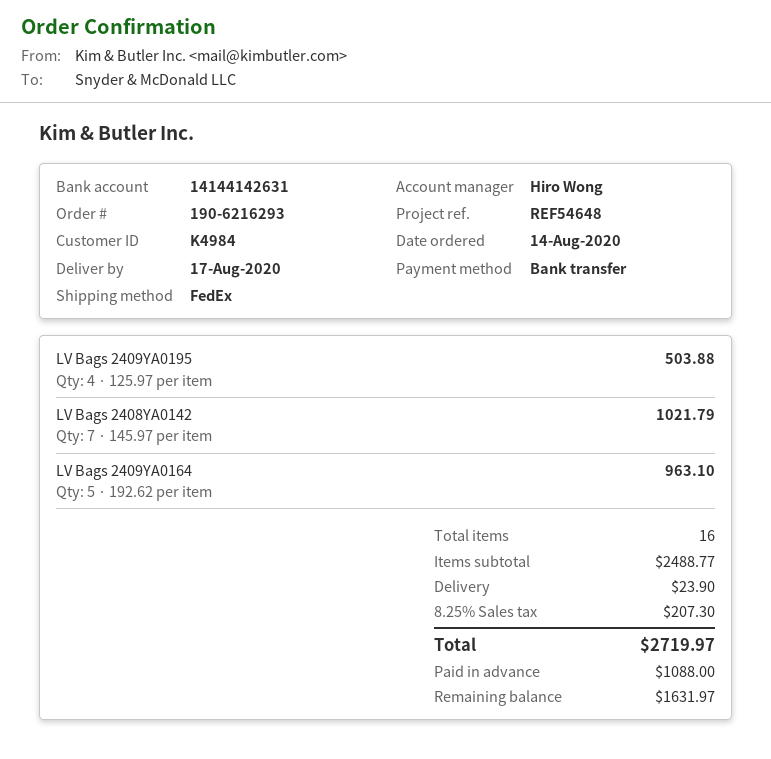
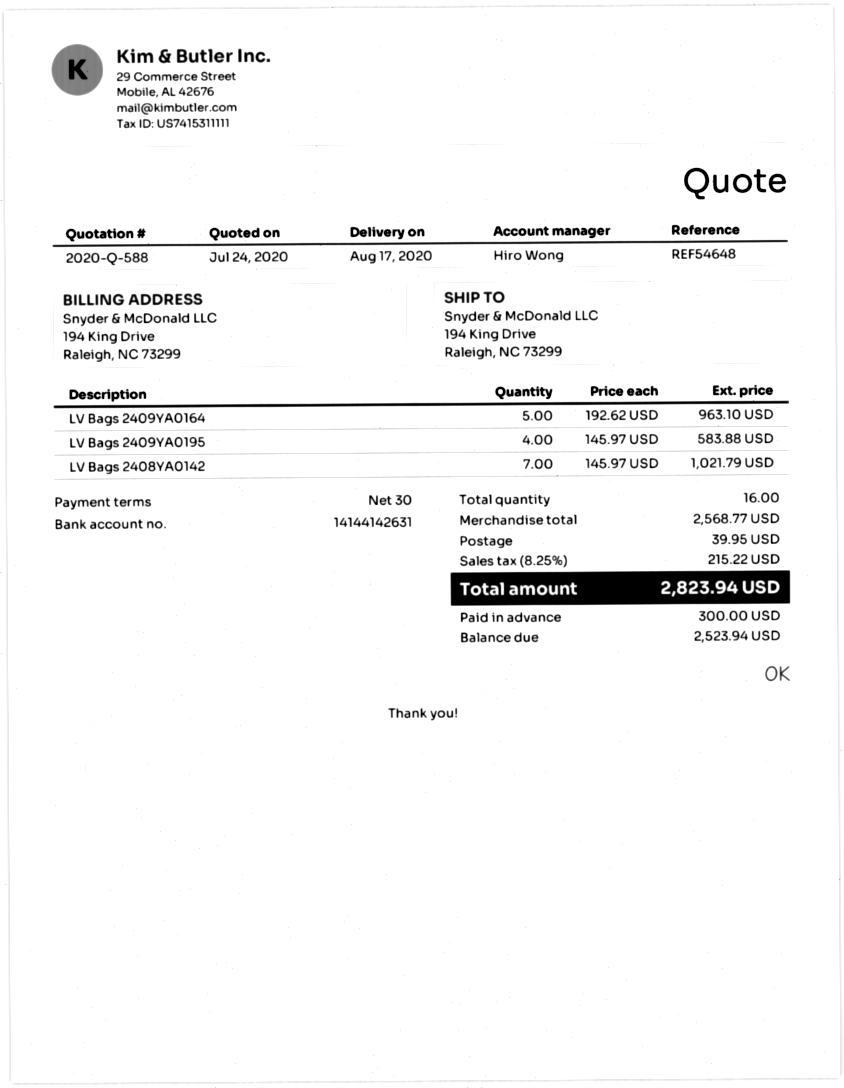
LV Bags 2409YA0195: 4 x 125.97 = 503.88 -> 4 x 145.97 = 583.88
subtotal: 2488.77 -> 2568.77
shipping: 23.90 -> 39.95
tax: 8.25% = 207.30 -> 8.25% = 215.22
total: 2719.97 -> 2823.94
deposit: 1088.00 -> 300.00
balance: 1631.97 -> 2523.94

